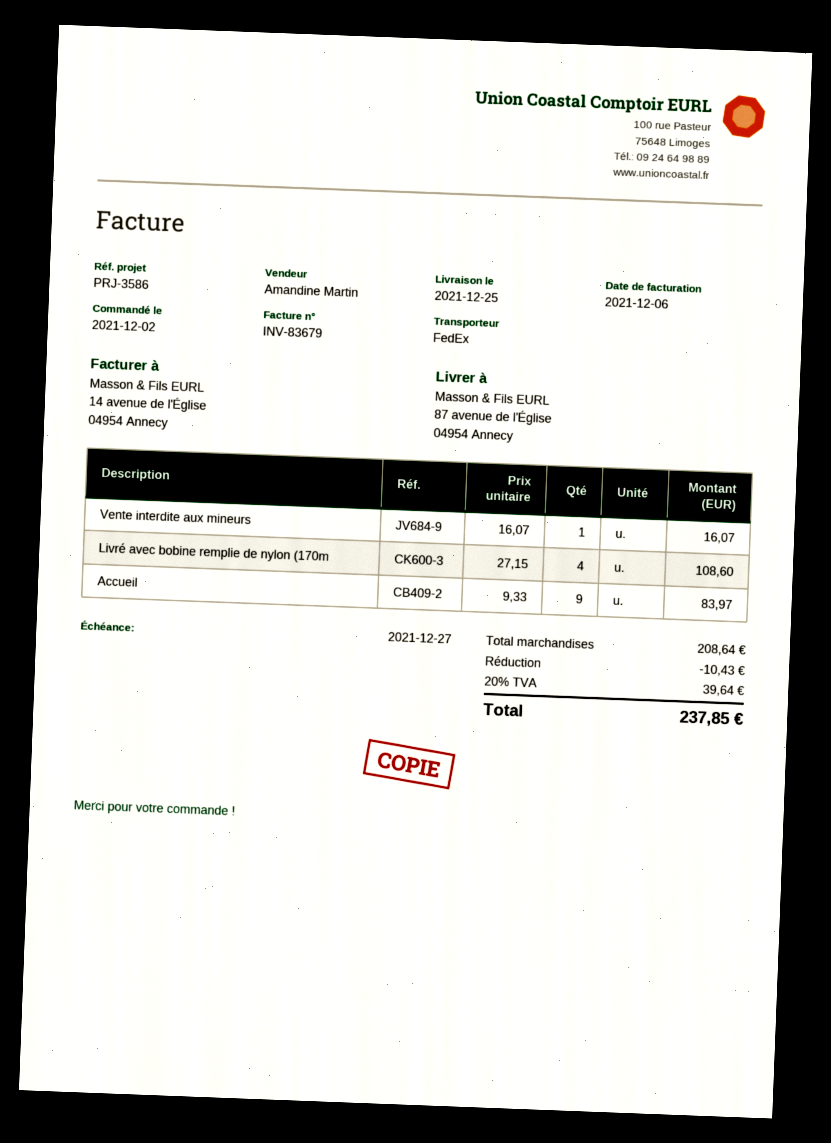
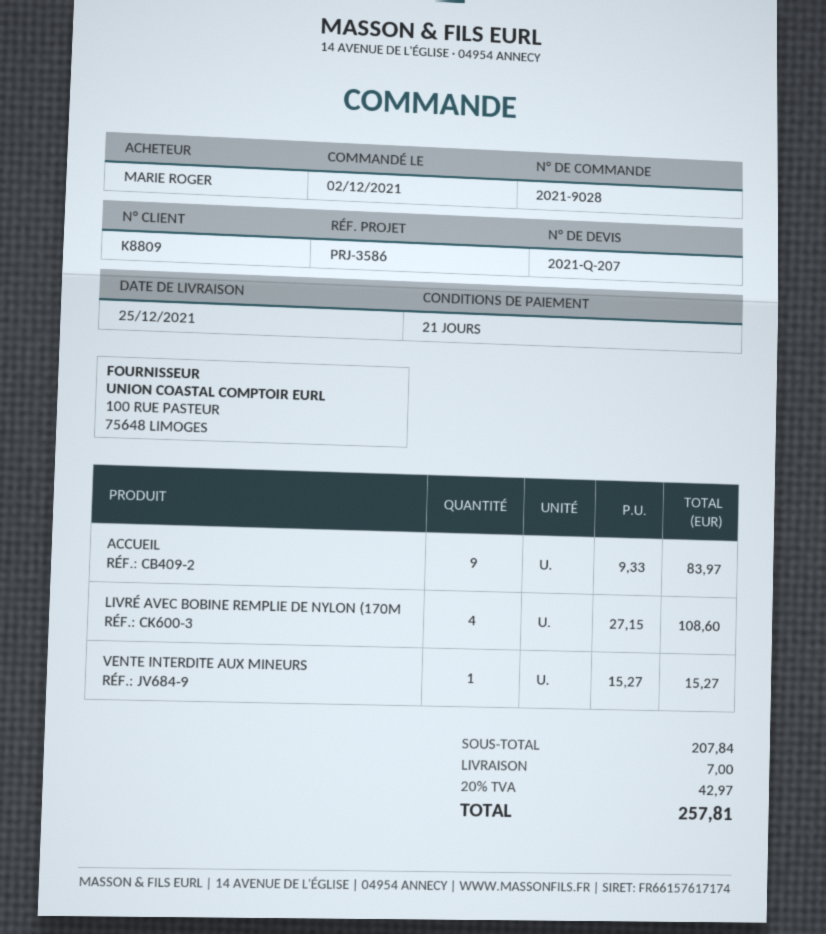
Vente interdite aux mineurs: 1 x 16.07 = 16.07 -> 1 x 15.27 = 15.27
subtotal: 208.64 -> 207.84
discount: 10.43 -> none
shipping: none -> 7.00
tax: 20% = 39.64 -> 20% = 42.97
total: 237.85 -> 257.81

